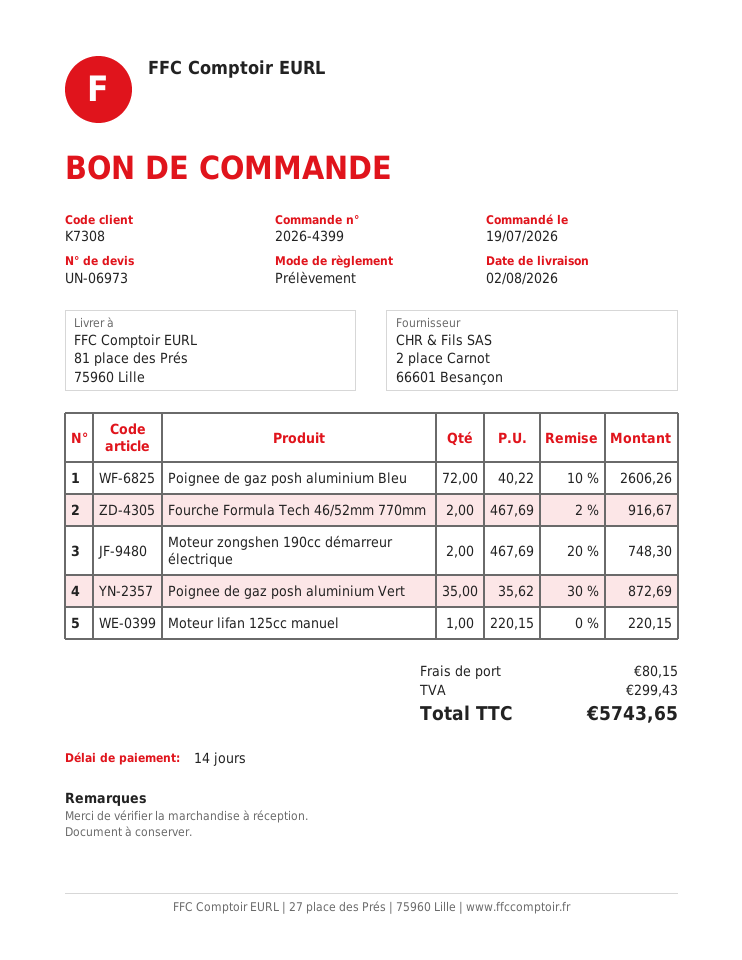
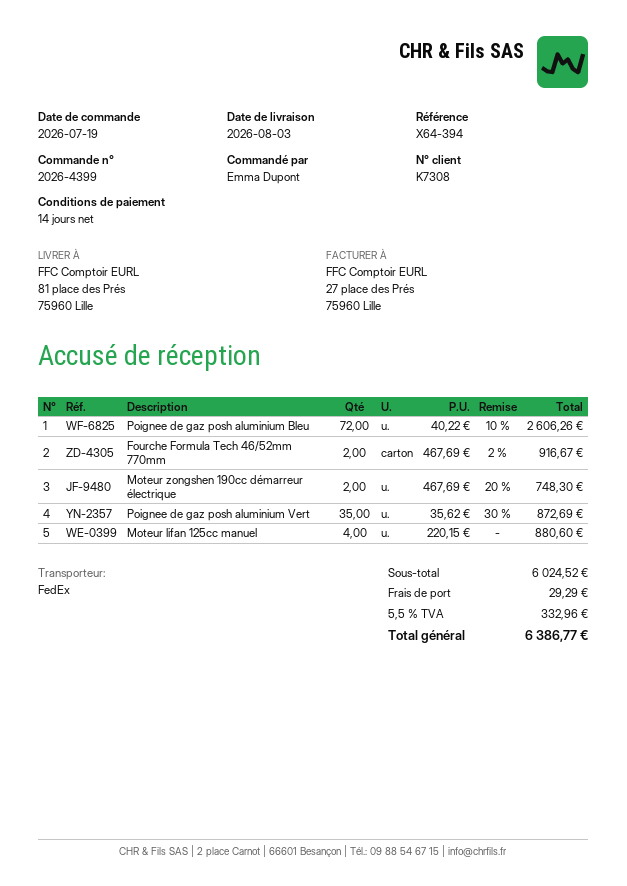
delivery date: 2026-08-02 -> 2026-08-03
Moteur lifan 125cc manuel: 1 x 220.15 = 220.15 -> 4 x 220.15 = 880.60
shipping: 80.15 -> 29.29
tax: 299.43 -> 332.96
total: 5743.65 -> 6386.77

